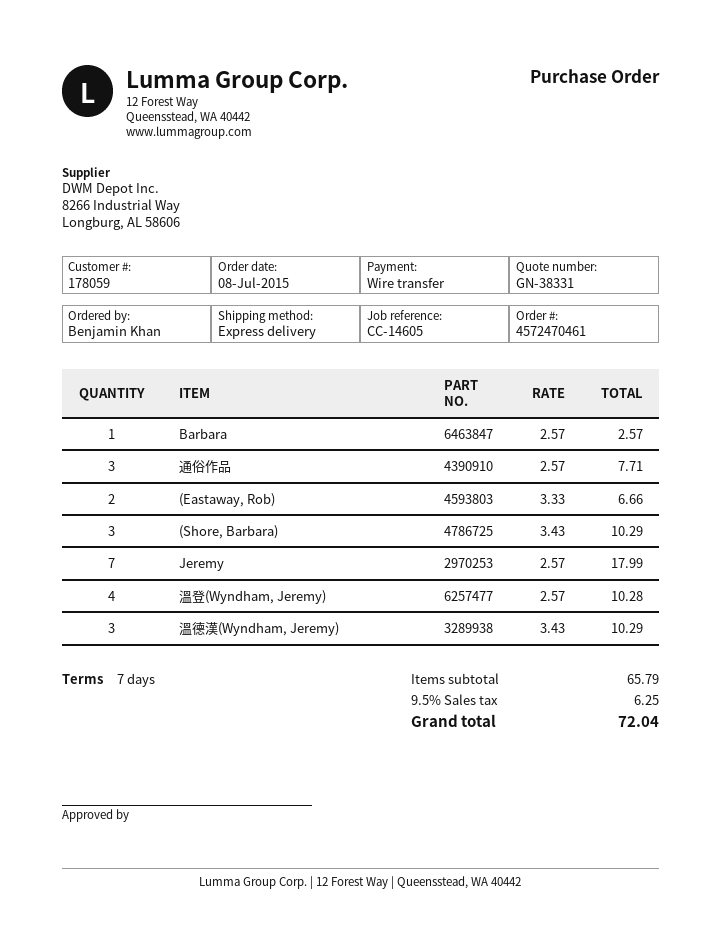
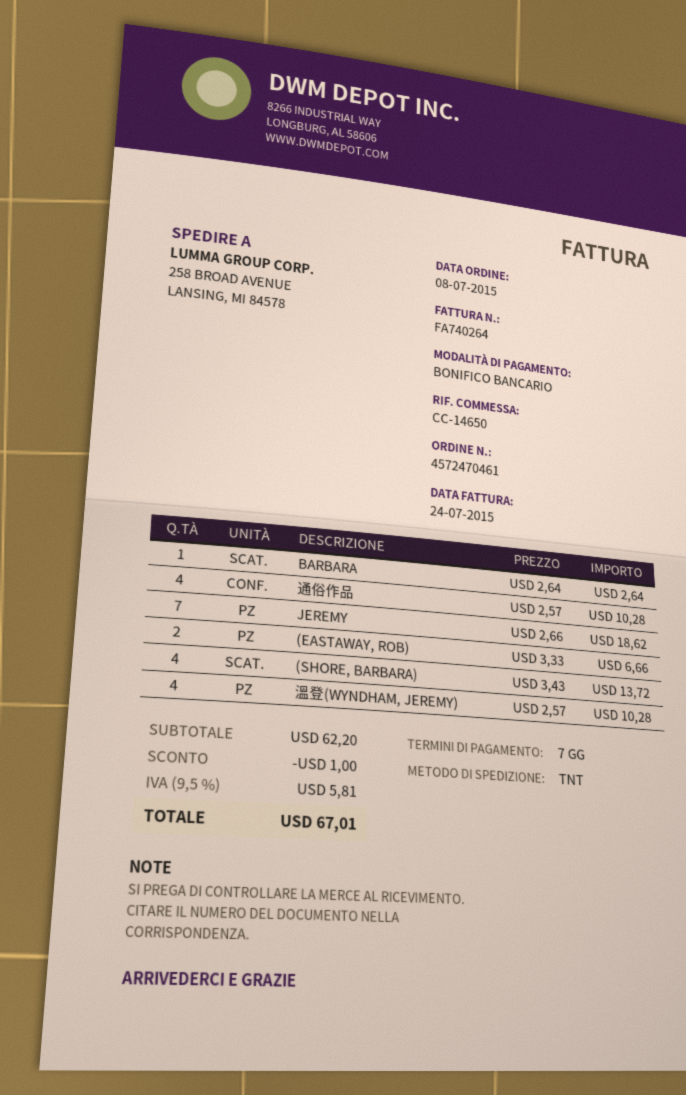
reference: CC-14605 -> CC-14650
shipping method: express -> TNT
Barbara: 1 x 2.57 = 2.57 -> 1 x 2.64 = 2.64
通俗作品: 3 x 2.57 = 7.71 -> 4 x 2.57 = 10.28
(Shore, Barbara): 3 x 3.43 = 10.29 -> 4 x 3.43 = 13.72
Jeremy: 7 x 2.57 = 17.99 -> 7 x 2.66 = 18.62
溫德漢(Wyndham, Jeremy): 3 x 3.43 = 10.29 -> none
subtotal: 65.79 -> 62.20
discount: none -> 1.00
tax: 9.5% = 6.25 -> 9.5% = 5.81
total: 72.04 -> 67.01

